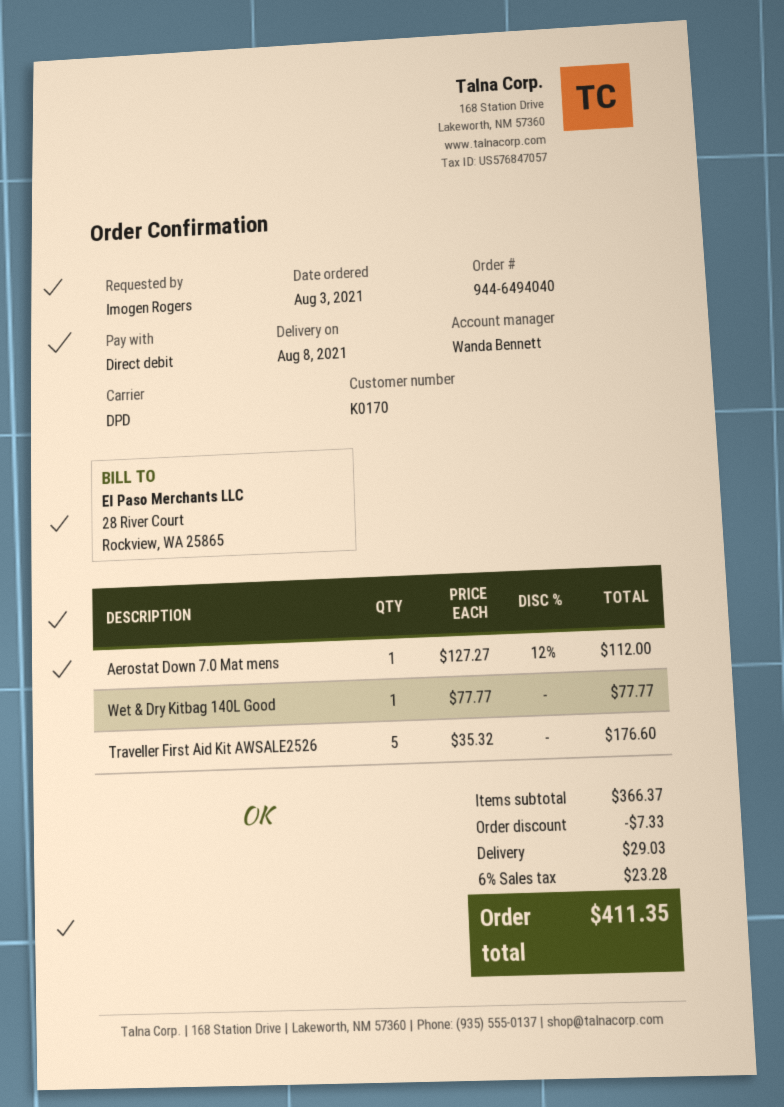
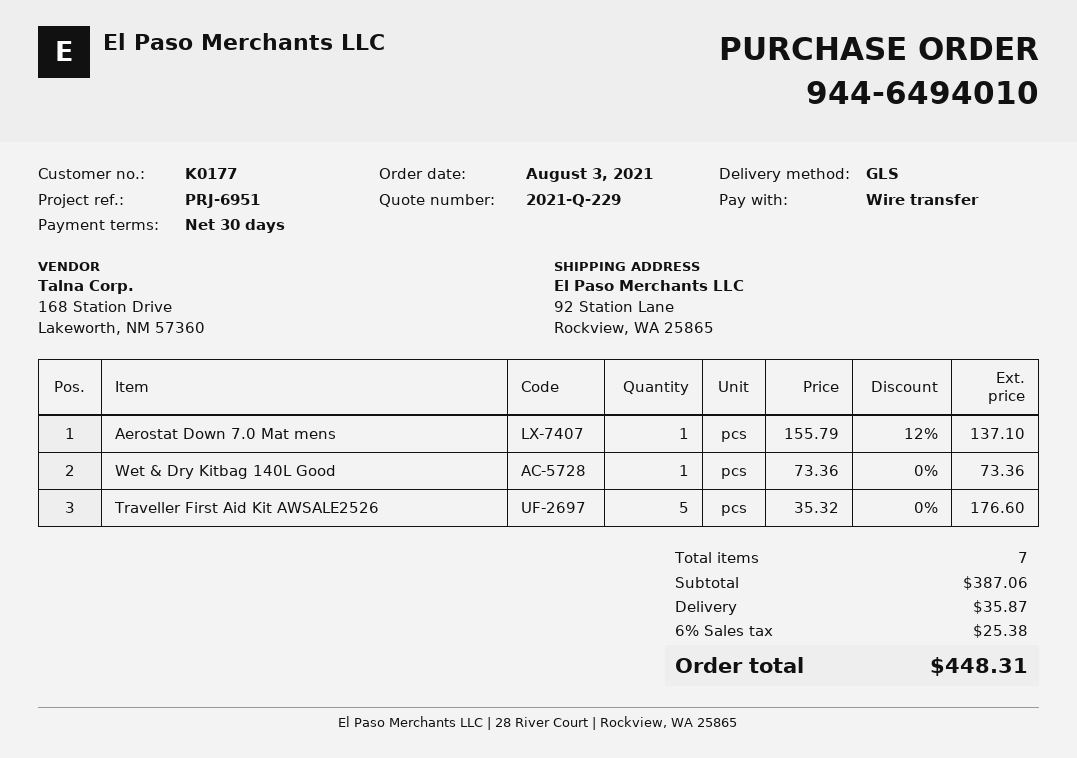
order number: 944-6494040 -> 944-6494010
customer number: K0170 -> K0177
payment method: direct debit -> bank transfer
shipping method: DPD -> GLS
Aerostat Down 7.0 Mat mens: 1 x 127.27 - 12% = 112.00 -> 1 x 155.79 - 12% = 137.10
Wet & Dry Kitbag 140L Good: 1 x 77.77 = 77.77 -> 1 x 73.36 = 73.36
subtotal: 366.37 -> 387.06
discount: 7.33 -> none
shipping: 29.03 -> 35.87
tax: 6% = 23.28 -> 6% = 25.38
total: 411.35 -> 448.31

